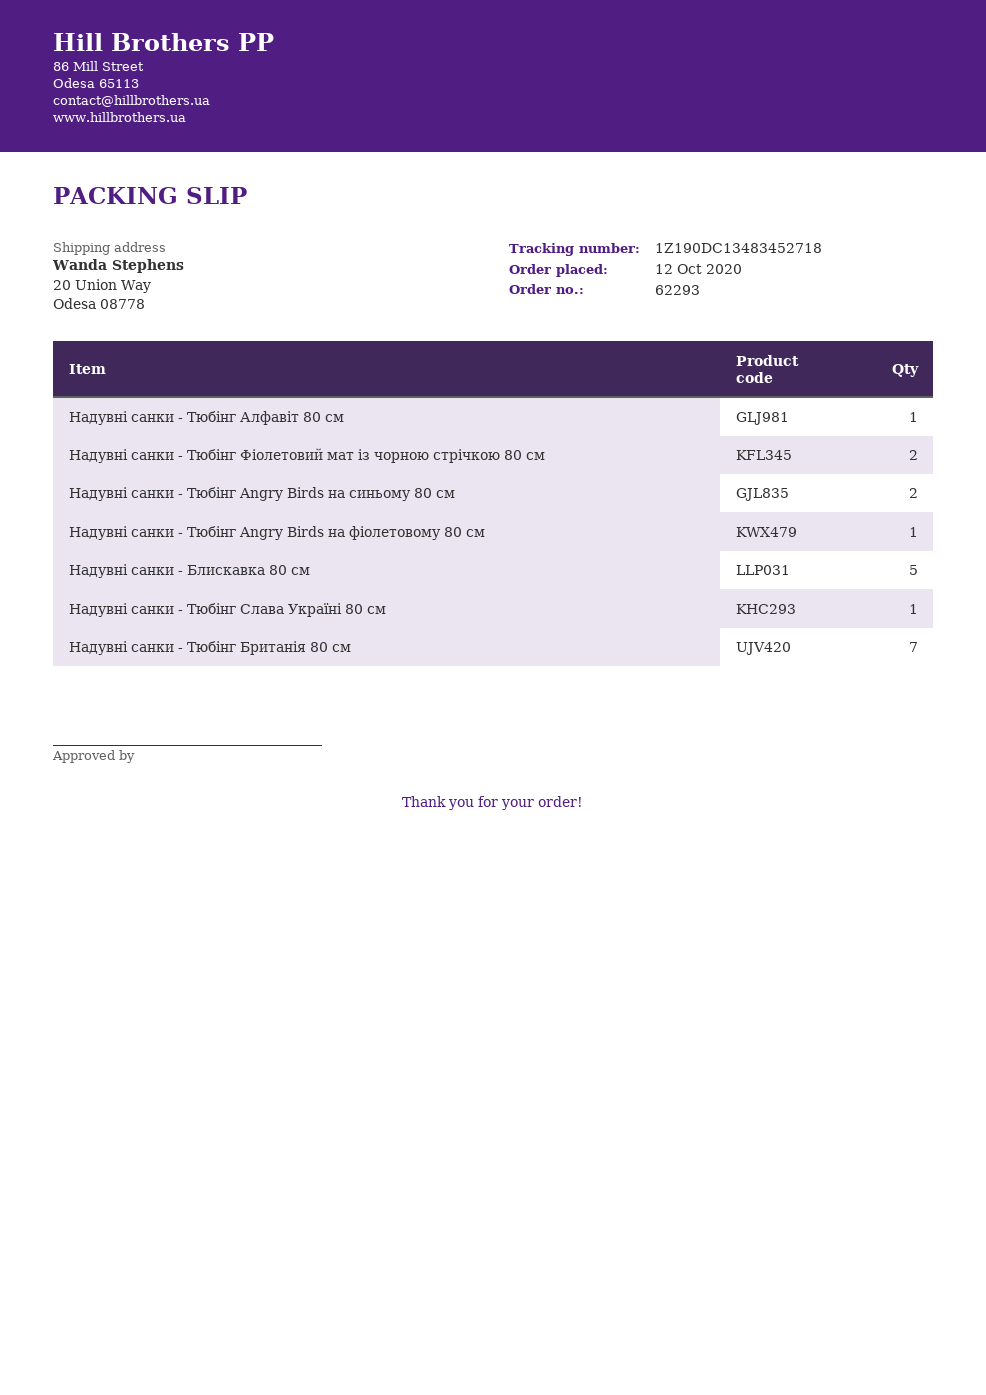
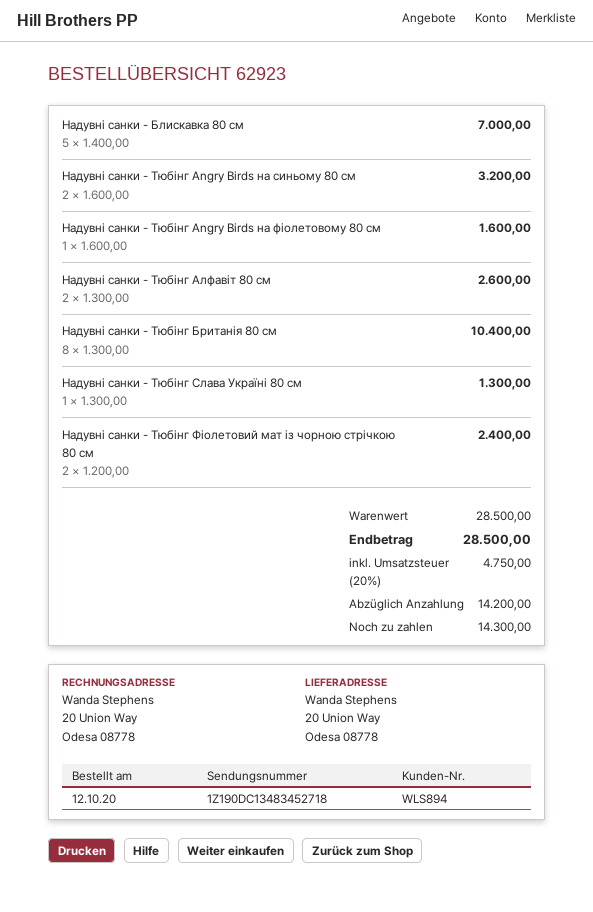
order number: 62293 -> 62923
Надувні санки - Тюбінг Алфавіт 80 см: 1 -> 2
Надувні санки - Тюбінг Британія 80 см: 7 -> 8

